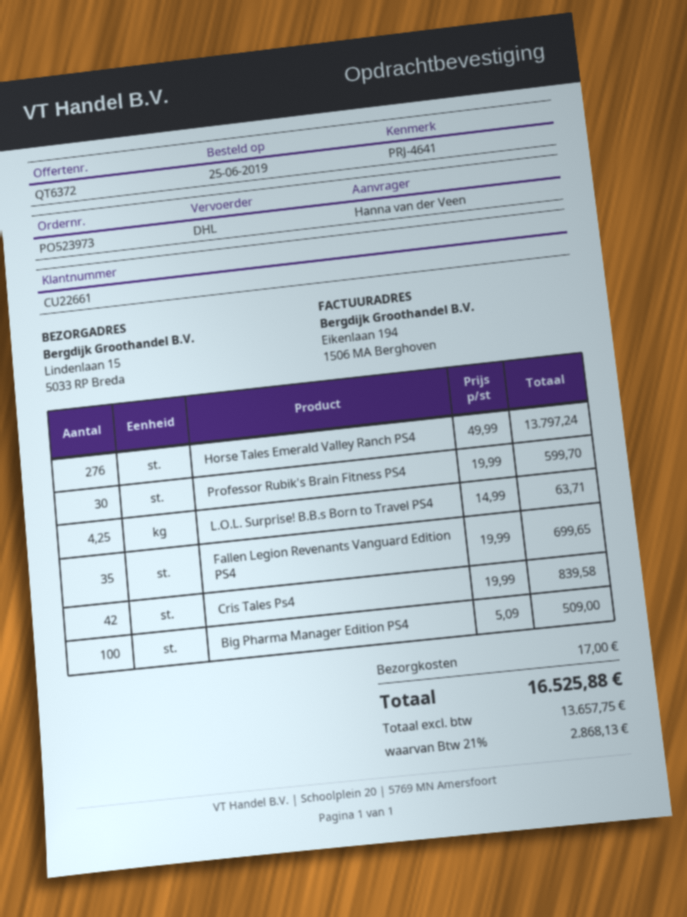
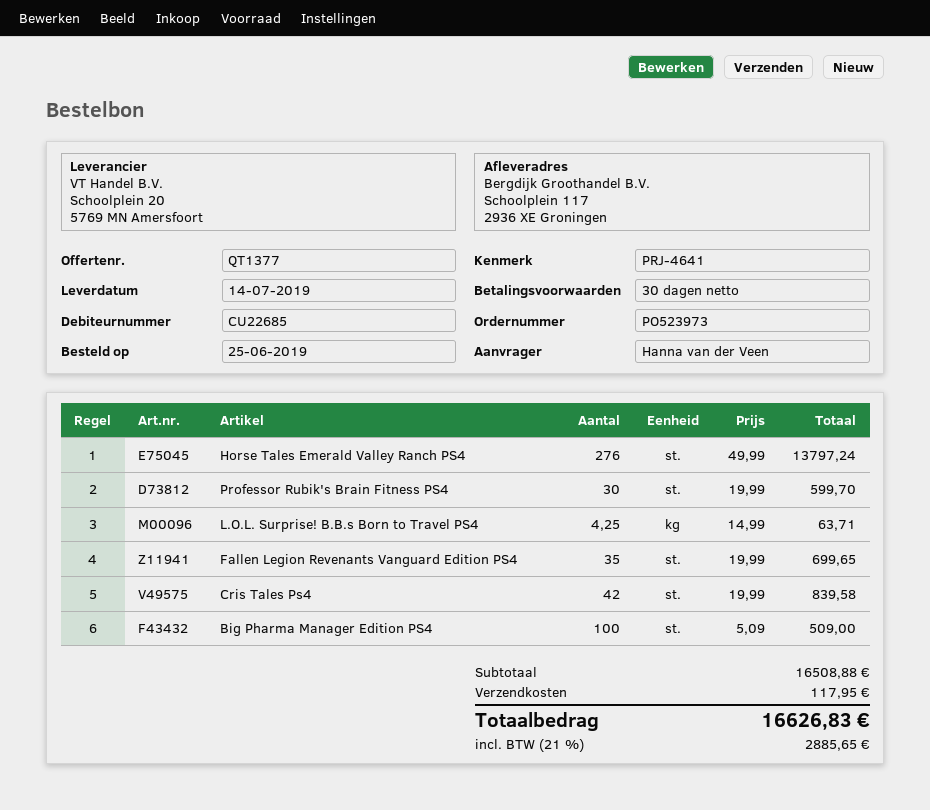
quote number: QT6372 -> QT1377
customer number: CU22661 -> CU22685
ship to: Lindenlaan 15, 5033 RP Breda -> Schoolplein 117, 2936 XE Groningen
shipping: 17.00 -> 117.95
tax: 21% = 2868.13 -> 21% = 2885.65
total: 16525.88 -> 16626.83

